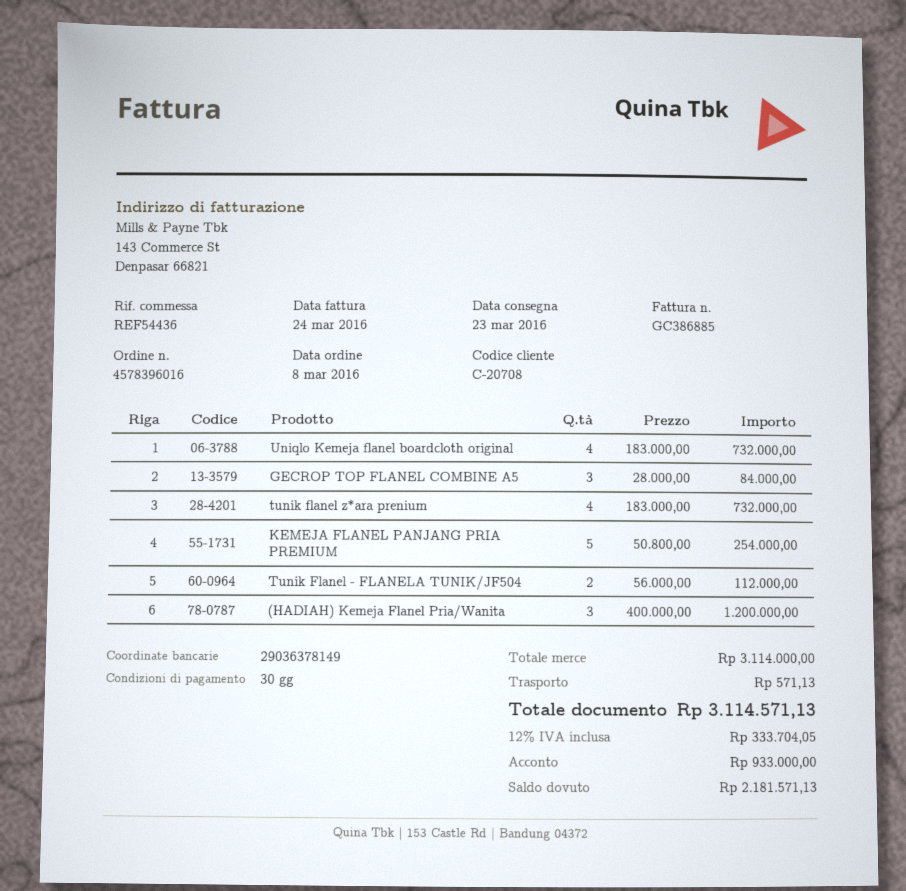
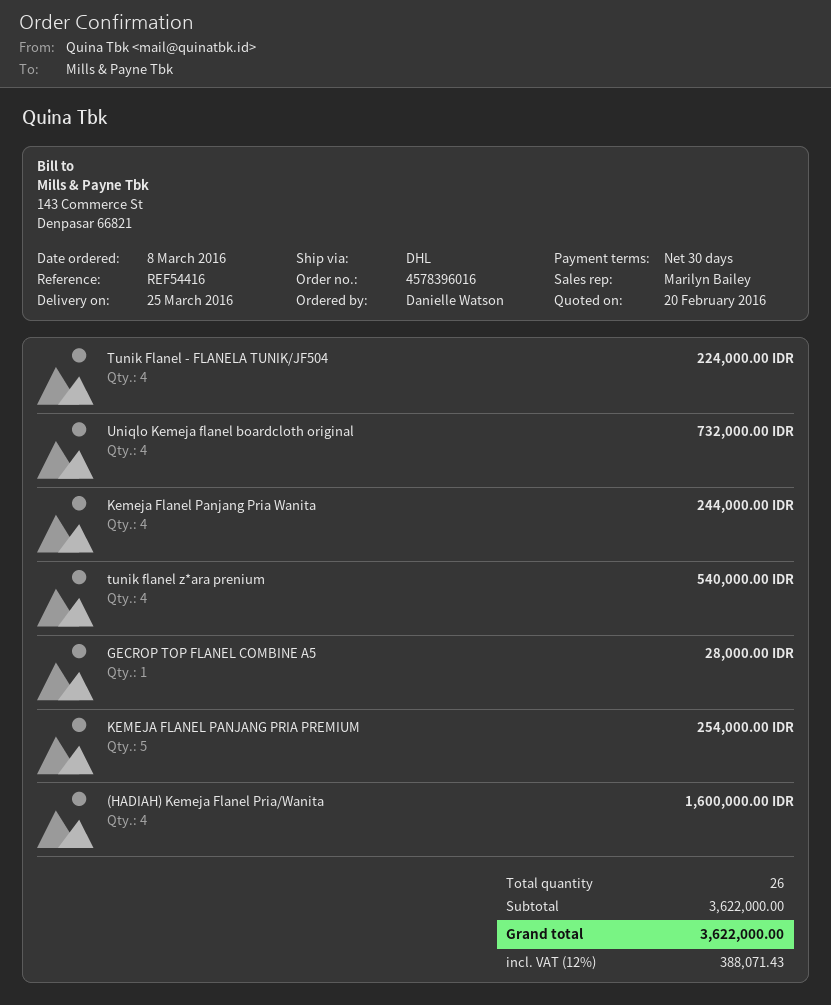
delivery date: 2016-03-23 -> 2016-03-25
reference: REF54436 -> REF54416
GECROP TOP FLANEL COMBINE A5: 3 for 84000.00 -> 1 for 28000.00
tunik flanel z*ara prenium: 4 for 732000.00 -> 4 for 540000.00
Tunik Flanel - FLANELA TUNIK/JF504: 2 for 112000.00 -> 4 for 224000.00
(HADIAH) Kemeja Flanel Pria/Wanita: 3 for 1200000.00 -> 4 for 1600000.00
Kemeja Flanel Panjang Pria Wanita: none -> 4 for 244000.00
subtotal: 3114000.00 -> 3622000.00
shipping: 571.13 -> none
tax: 12% = 333704.05 -> 12% = 388071.43
total: 3114571.13 -> 3622000.00

